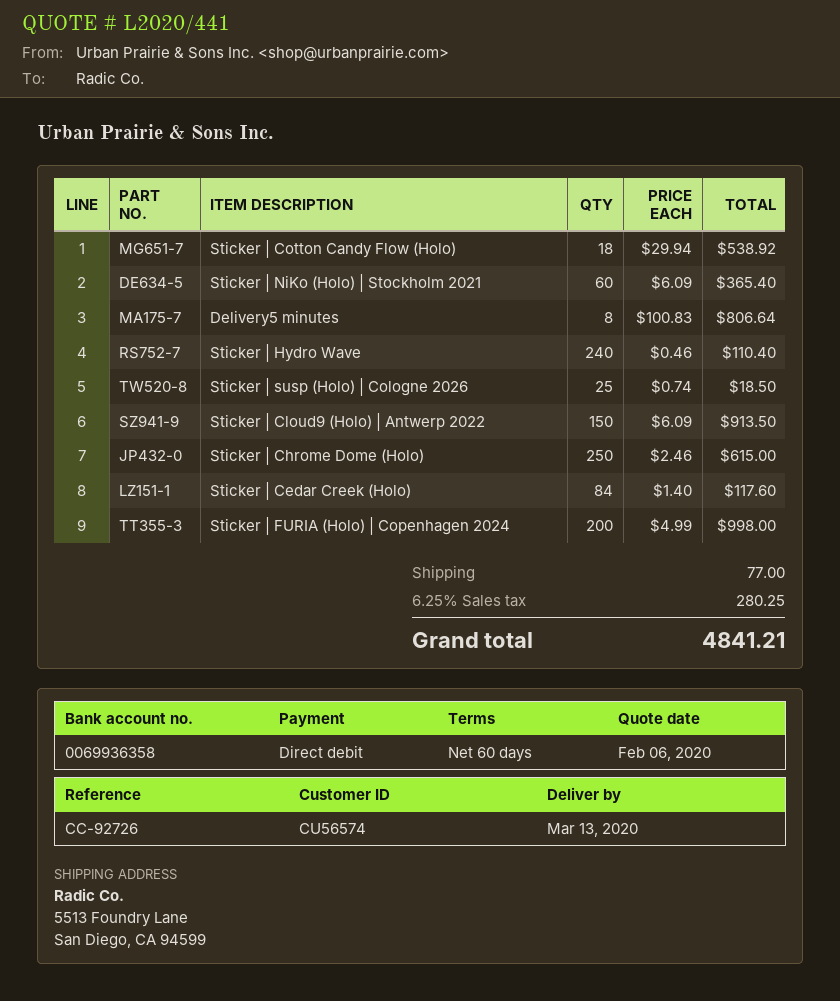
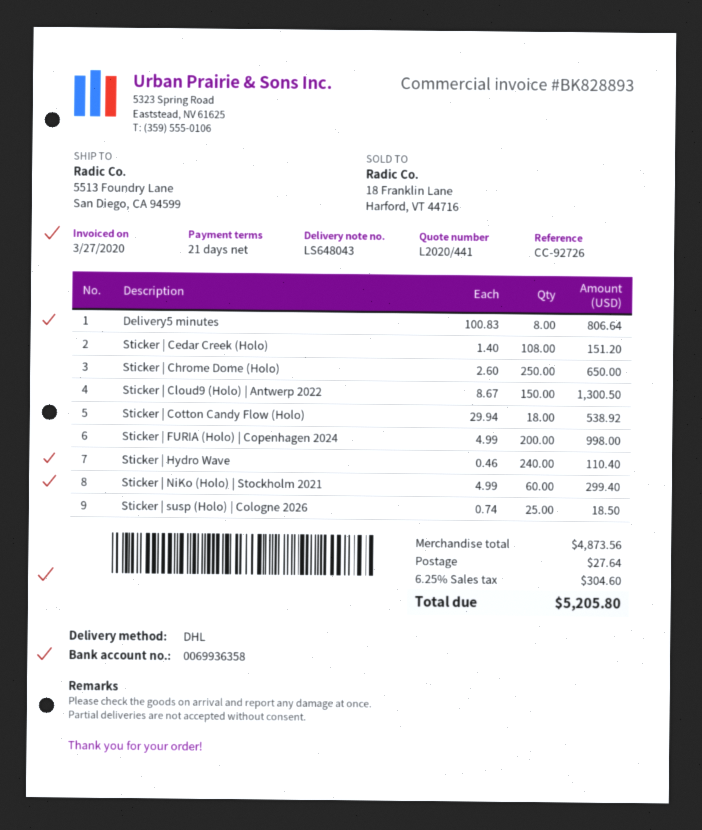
payment terms: 60 days -> 21 days
Sticker | NiKo (Holo) | Stockholm 2021: 60 x 6.09 = 365.40 -> 60 x 4.99 = 299.40
Sticker | Cloud9 (Holo) | Antwerp 2022: 150 x 6.09 = 913.50 -> 150 x 8.67 = 1300.50
Sticker | Chrome Dome (Holo): 250 x 2.46 = 615.00 -> 250 x 2.60 = 650.00
Sticker | Cedar Creek (Holo): 84 x 1.40 = 117.60 -> 108 x 1.40 = 151.20
shipping: 77.00 -> 27.64
tax: 6.25% = 280.25 -> 6.25% = 304.60
total: 4841.21 -> 5205.80

